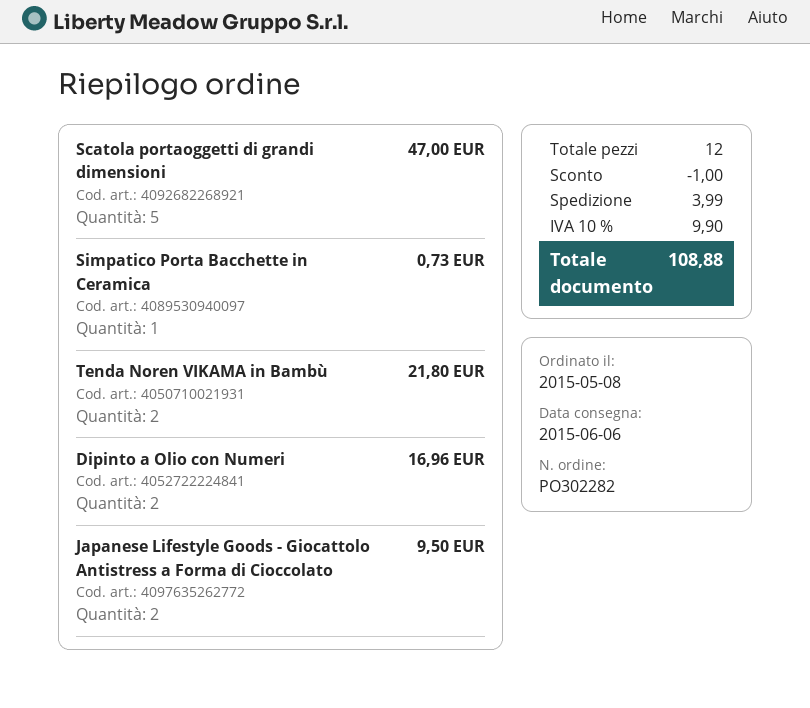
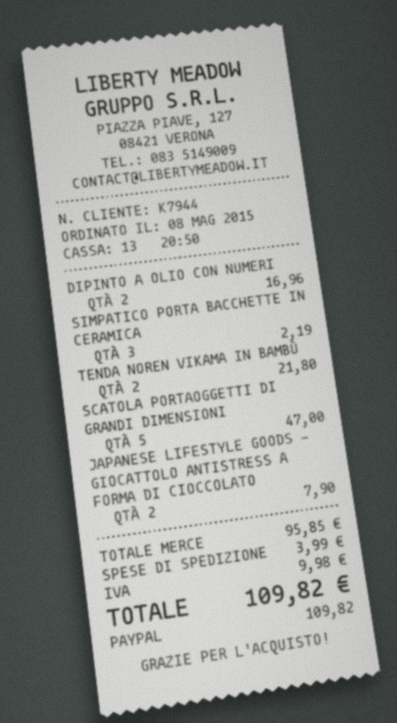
Simpatico Porta Bacchette in Ceramica: 1 for 0.73 -> 3 for 2.19
Japanese Lifestyle Goods - Giocattolo Antistress a Forma di Cioccolato: 2 for 9.50 -> 2 for 7.90
discount: 1.00 -> none
tax: 9.90 -> 9.98
total: 108.88 -> 109.82

